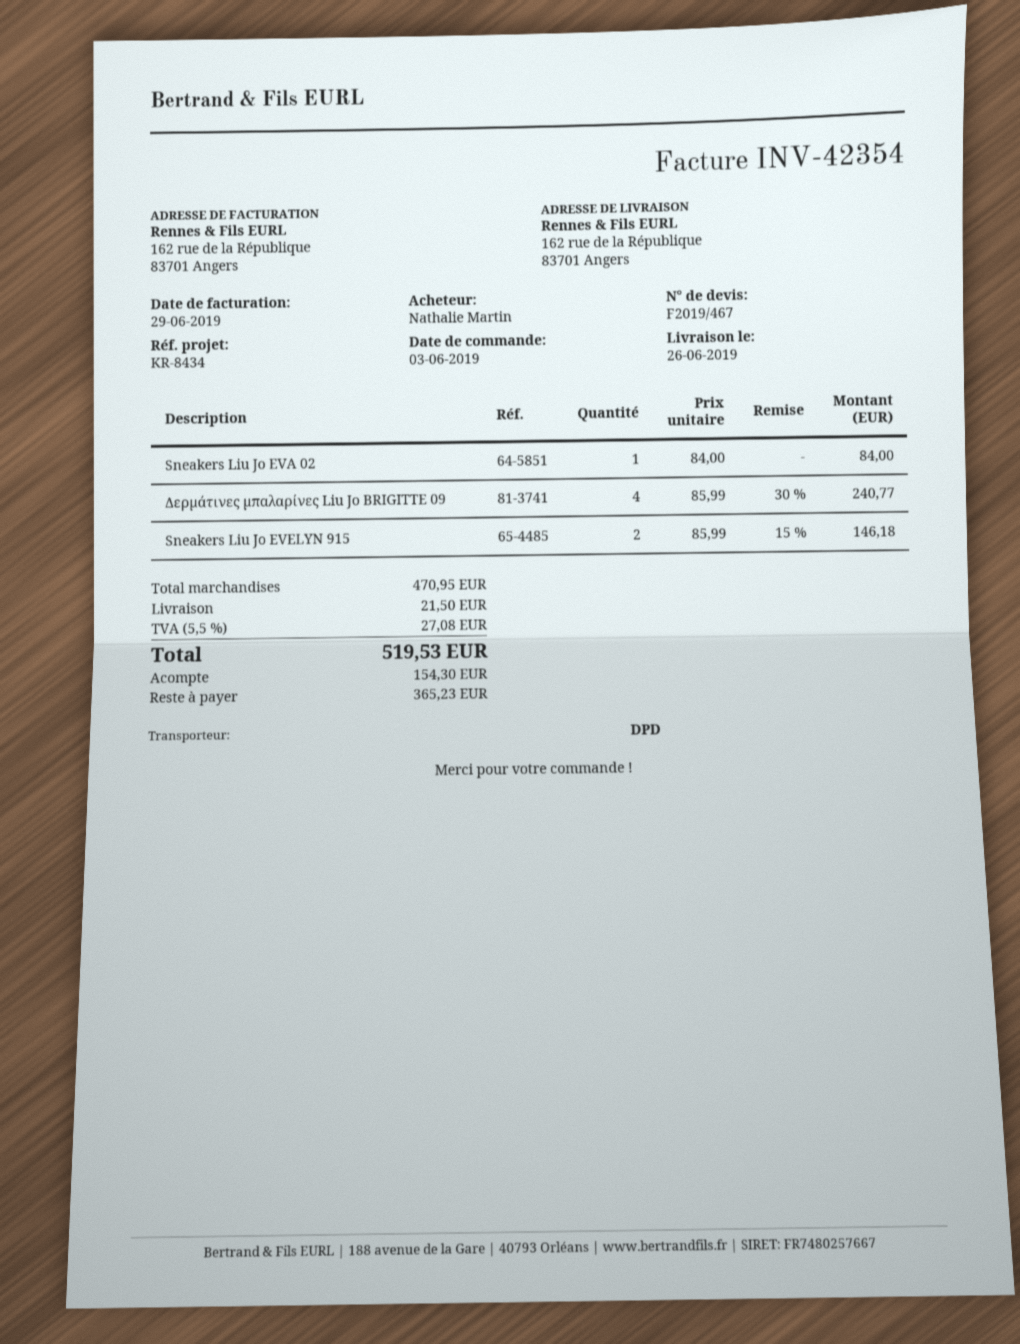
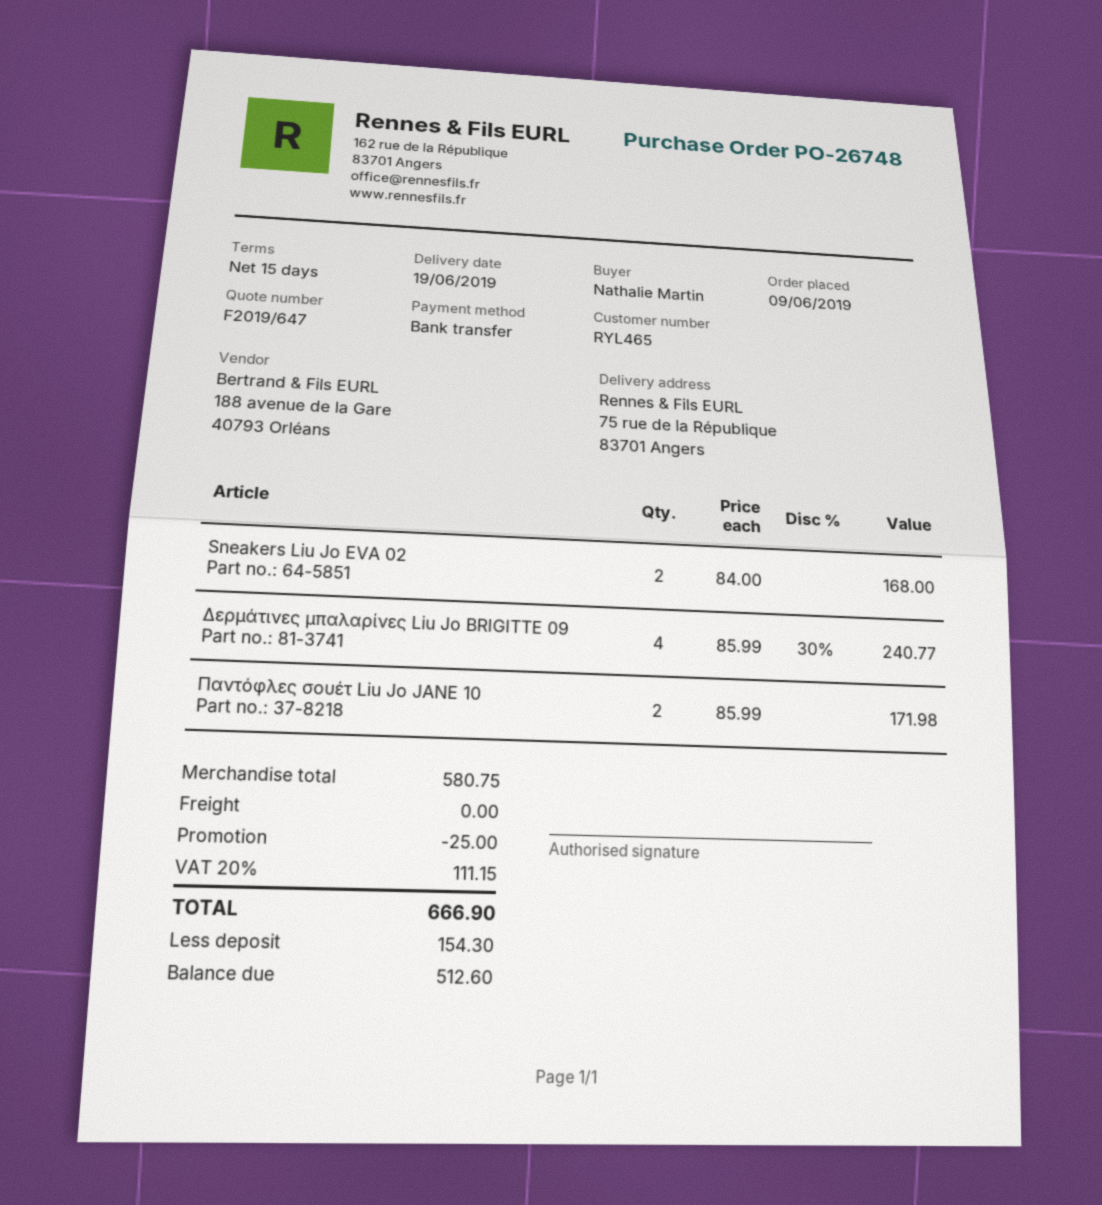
quote number: F2019/467 -> F2019/647
order date: 2019-06-03 -> 2019-06-09
delivery date: 2019-06-26 -> 2019-06-19
ship to: 162 rue de la République, 83701 Angers -> 75 rue de la République, 83701 Angers
Sneakers Liu Jo EVA 02: 1 x 84.00 = 84.00 -> 2 x 84.00 = 168.00
Sneakers Liu Jo EVELYN 915: 2 x 85.99 - 15% = 146.18 -> none
Παντόφλες σουέτ Liu Jo JANE 10: none -> 2 x 85.99 = 171.98
subtotal: 470.95 -> 580.75
discount: none -> 25.00
shipping: 21.50 -> 0.00
tax: 5.5% = 27.08 -> 20% = 111.15
total: 519.53 -> 666.90
balance: 365.23 -> 512.60

